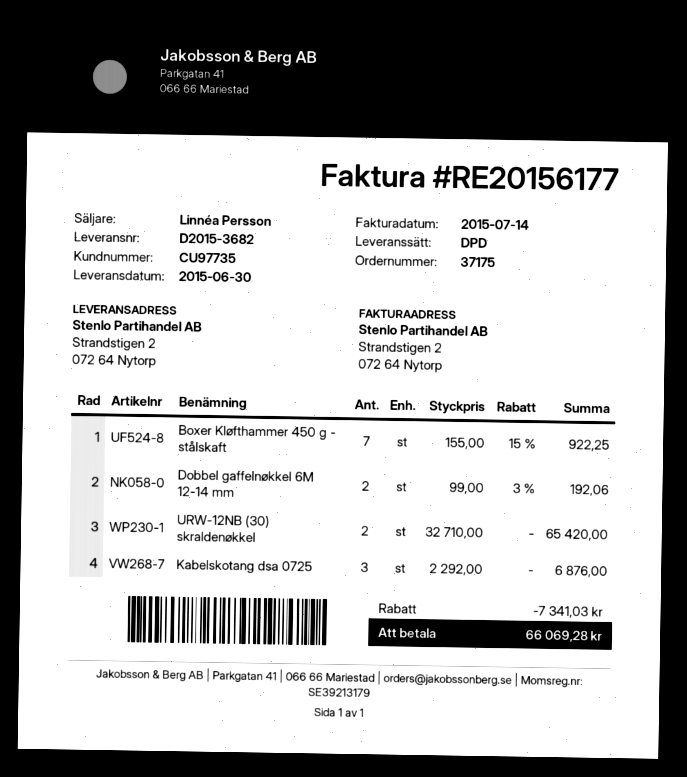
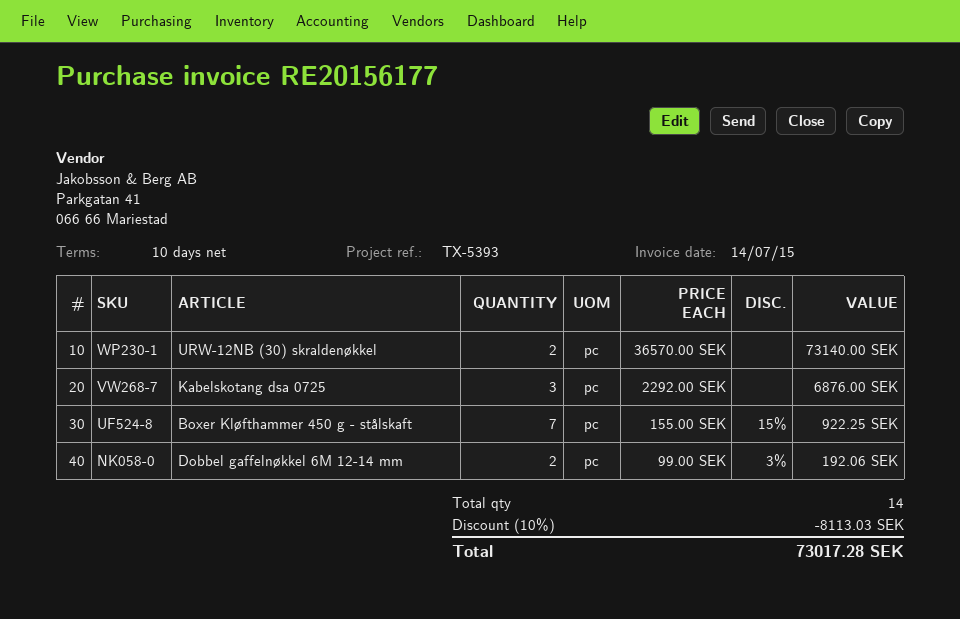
URW-12NB (30) skraldenøkkel: 2 x 32710.00 = 65420.00 -> 2 x 36570.00 = 73140.00
discount: 7341.03 -> 8113.03
total: 66069.28 -> 73017.28

